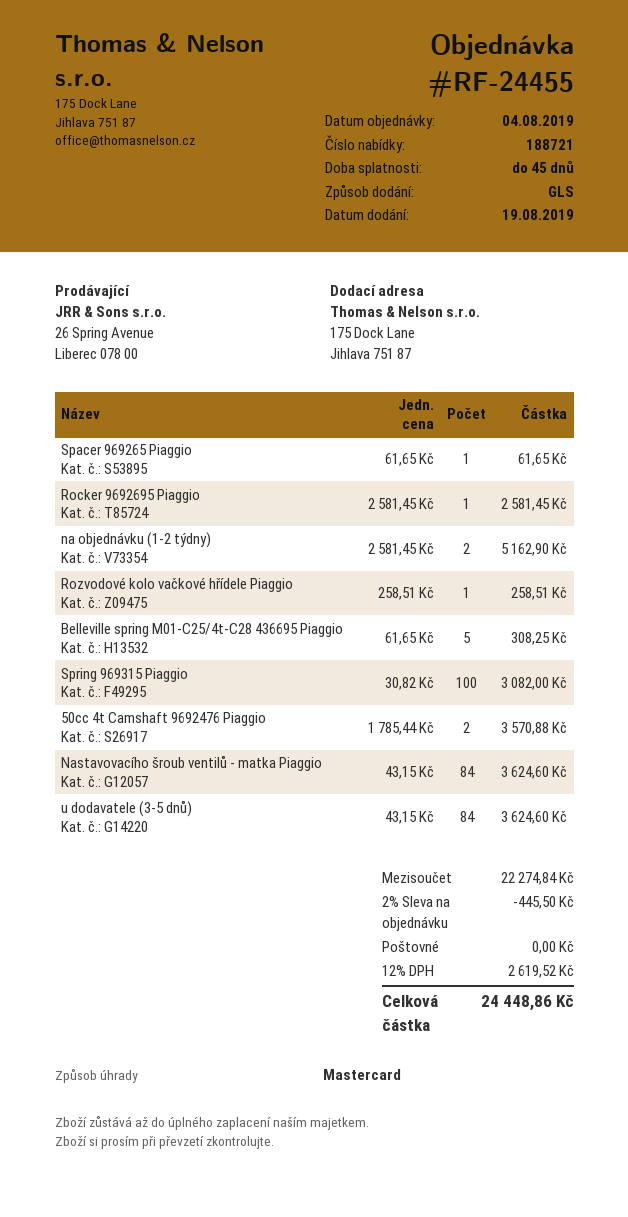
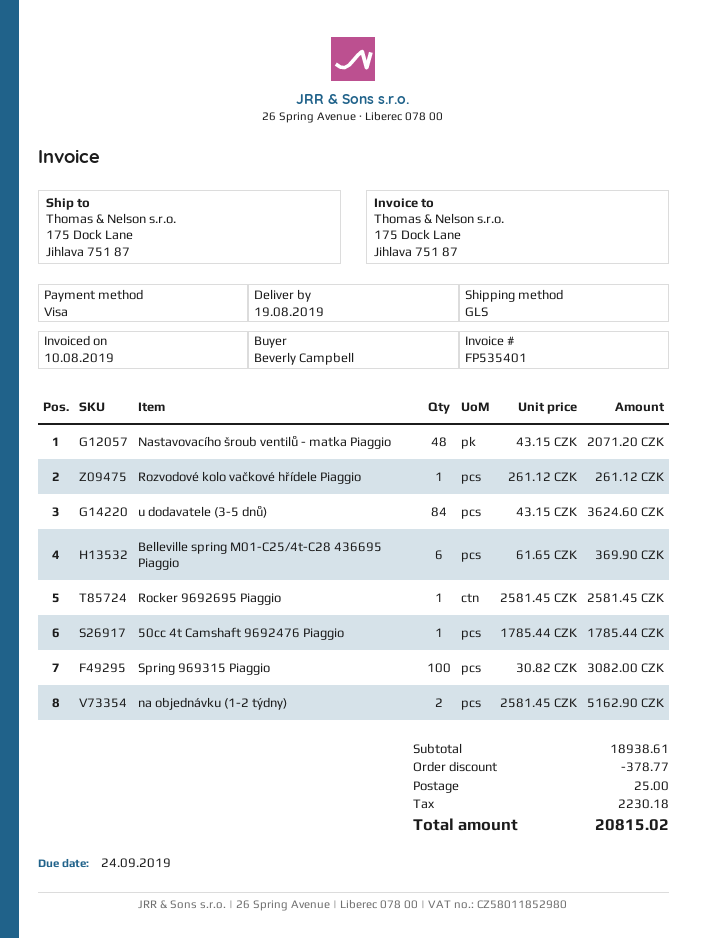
payment method: Mastercard -> Visa
Spacer 969265 Piaggio: 1 x 61.65 = 61.65 -> none
Rozvodové kolo vačkové hřídele Piaggio: 1 x 258.51 = 258.51 -> 1 x 261.12 = 261.12
Belleville spring M01-C25/4t-C28 436695 Piaggio: 5 x 61.65 = 308.25 -> 6 x 61.65 = 369.90
50cc 4t Camshaft 9692476 Piaggio: 2 x 1785.44 = 3570.88 -> 1 x 1785.44 = 1785.44
Nastavovacího šroub ventilů - matka Piaggio: 84 x 43.15 = 3624.60 -> 48 x 43.15 = 2071.20
subtotal: 22274.84 -> 18938.61
discount: 445.50 -> 378.77
shipping: 0.00 -> 25.00
tax: 2619.52 -> 2230.18
total: 24448.86 -> 20815.02

